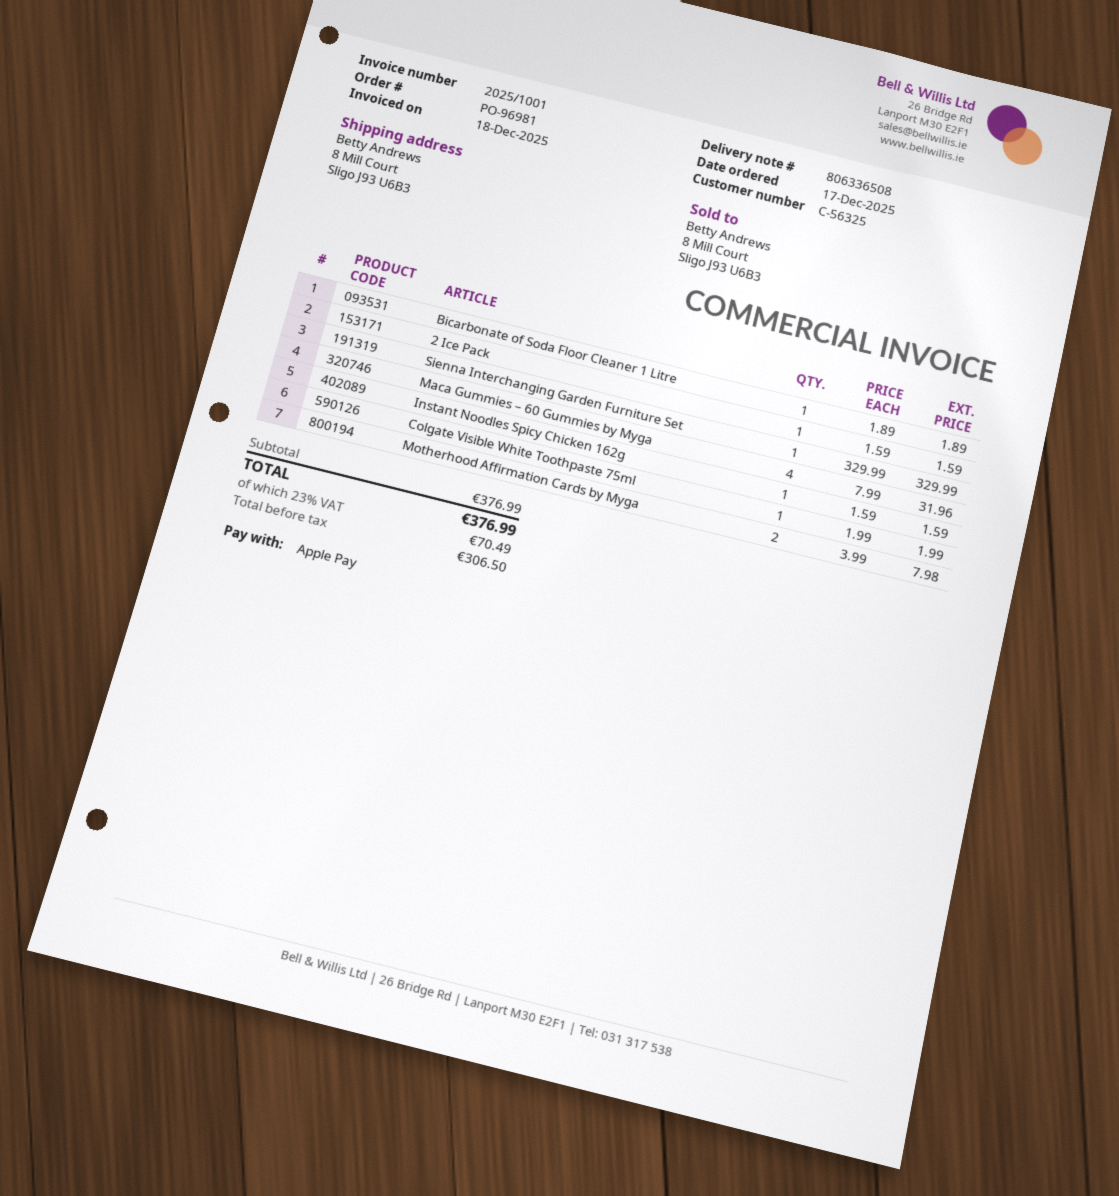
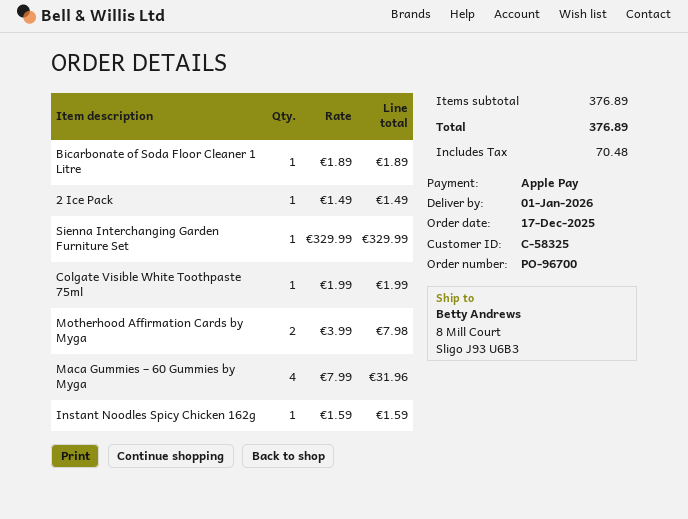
order number: PO-96981 -> PO-96700
customer number: C-56325 -> C-58325
2 Ice Pack: 1 x 1.59 = 1.59 -> 1 x 1.49 = 1.49
subtotal: 376.99 -> 376.89
tax: 70.49 -> 70.48
total: 376.99 -> 376.89

